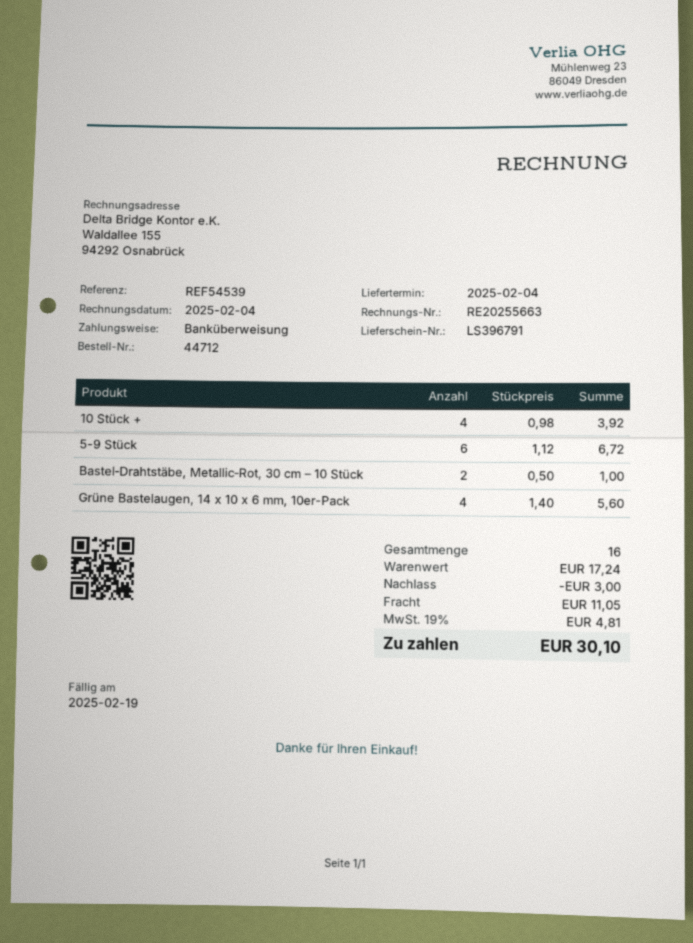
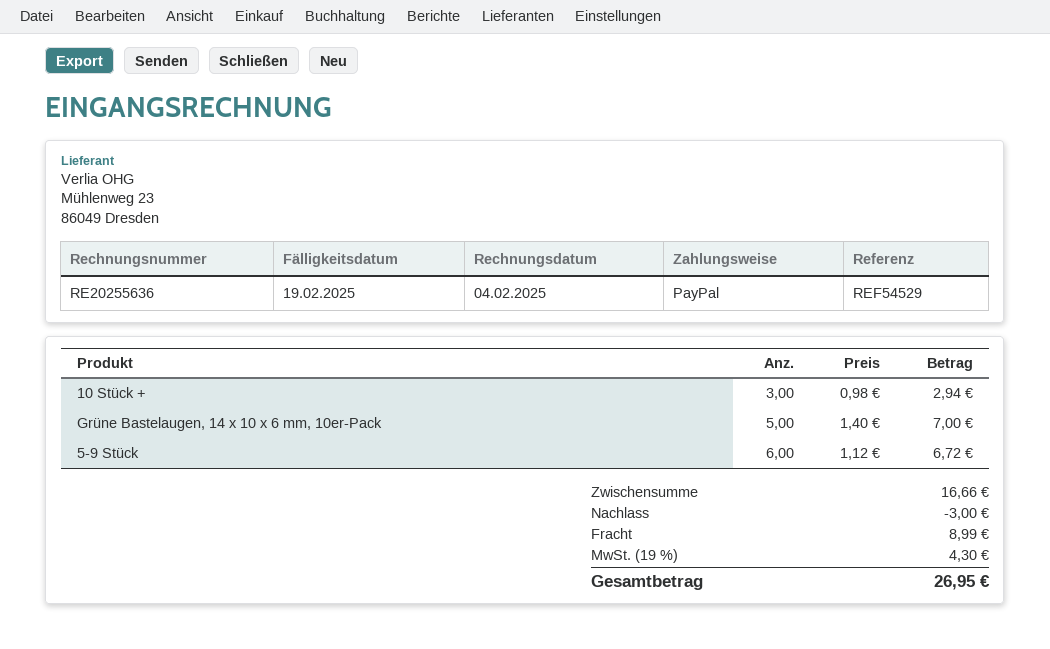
invoice number: RE20255663 -> RE20255636
reference: REF54539 -> REF54529
payment method: bank transfer -> PayPal
10 Stück +: 4 x 0.98 = 3.92 -> 3 x 0.98 = 2.94
Bastel‑Drahtstäbe, Metallic‑Rot, 30 cm – 10 Stück: 2 x 0.50 = 1.00 -> none
Grüne Bastelaugen, 14 x 10 x 6 mm, 10er-Pack: 4 x 1.40 = 5.60 -> 5 x 1.40 = 7.00
subtotal: 17.24 -> 16.66
shipping: 11.05 -> 8.99
tax: 19% = 4.81 -> 19% = 4.30
total: 30.10 -> 26.95

